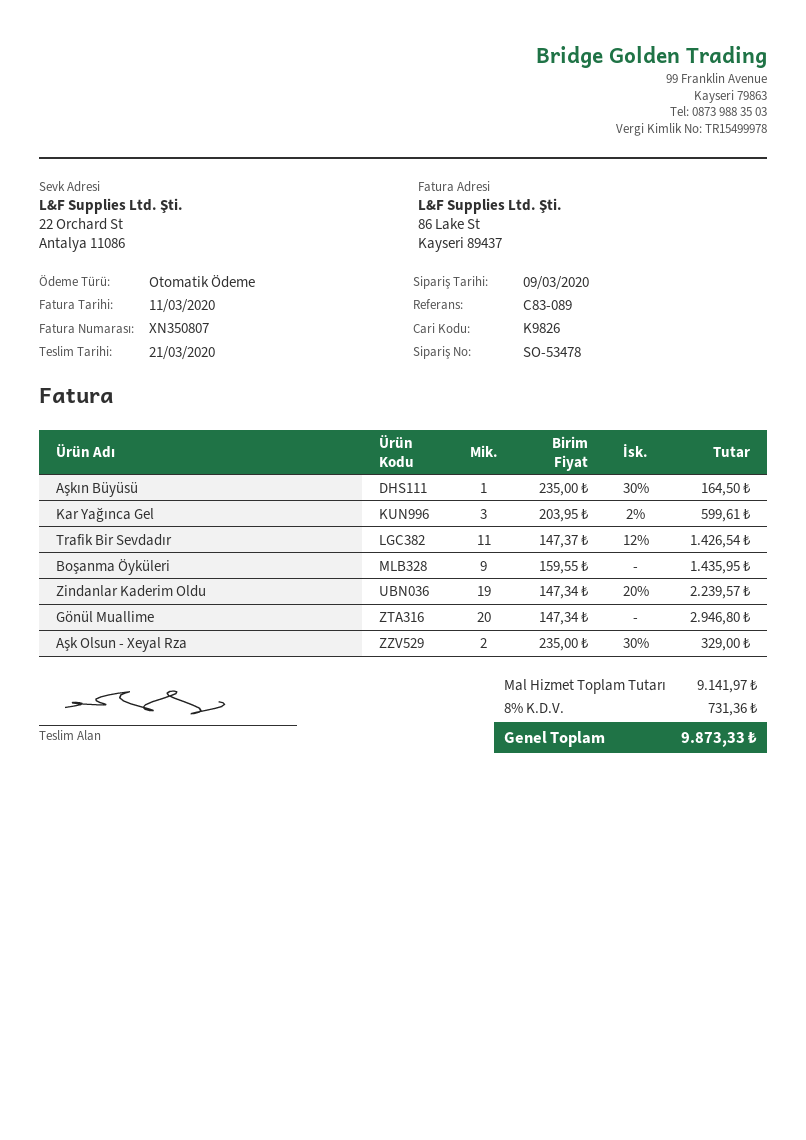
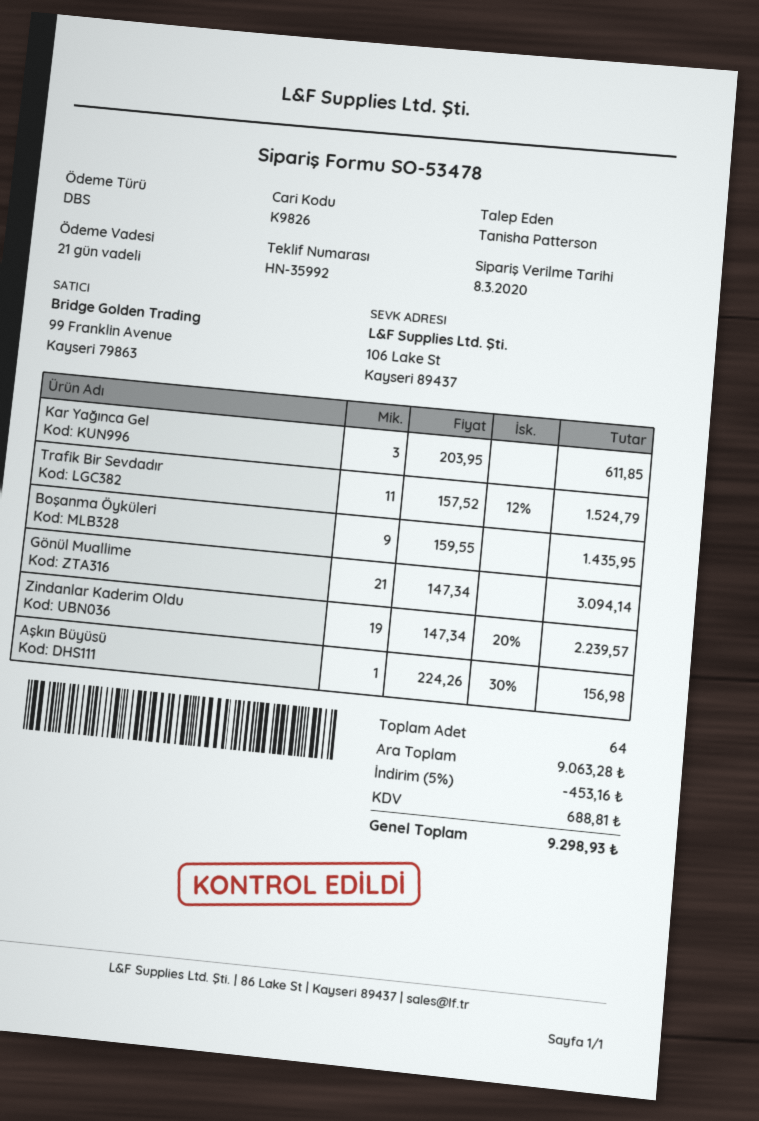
order date: 2020-03-09 -> 2020-03-08
ship to: 22 Orchard St, Antalya 11086 -> 106 Lake St, Kayseri 89437
Aşkın Büyüsü: 1 x 235.00 - 30% = 164.50 -> 1 x 224.26 - 30% = 156.98
Kar Yağınca Gel: 3 x 203.95 - 2% = 599.61 -> 3 x 203.95 = 611.85
Trafik Bir Sevdadır: 11 x 147.37 - 12% = 1426.54 -> 11 x 157.52 - 12% = 1524.79
Gönül Muallime: 20 x 147.34 = 2946.80 -> 21 x 147.34 = 3094.14
Aşk Olsun - Xeyal Rza: 2 x 235.00 - 30% = 329.00 -> none
subtotal: 9141.97 -> 9063.28
discount: none -> 5% = 453.16
tax: 731.36 -> 688.81
total: 9873.33 -> 9298.93

